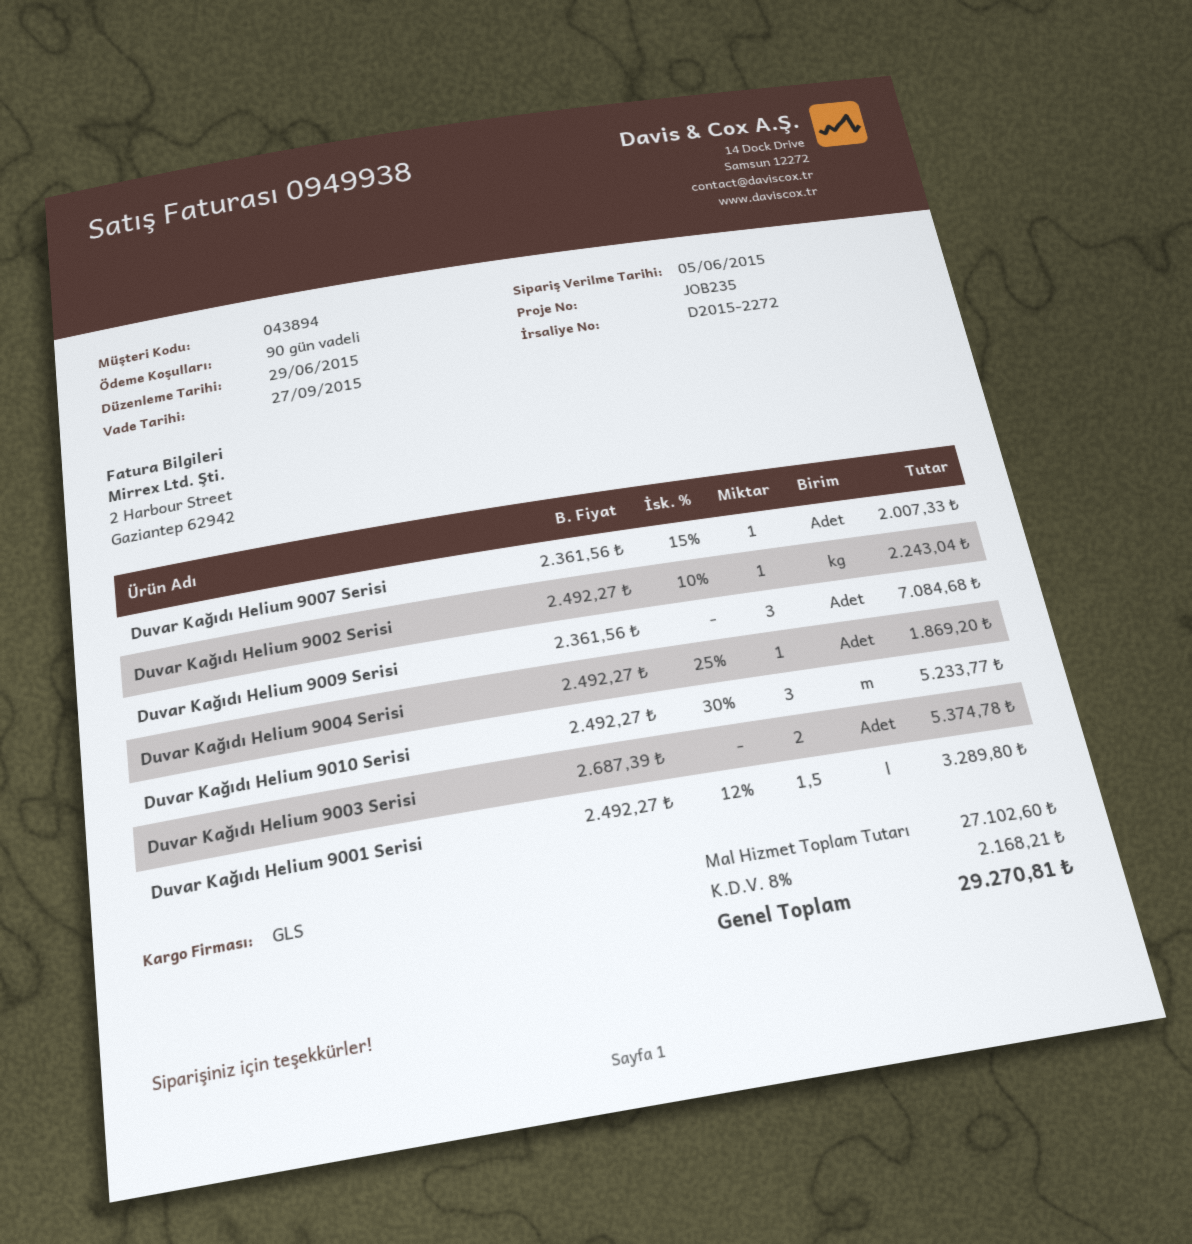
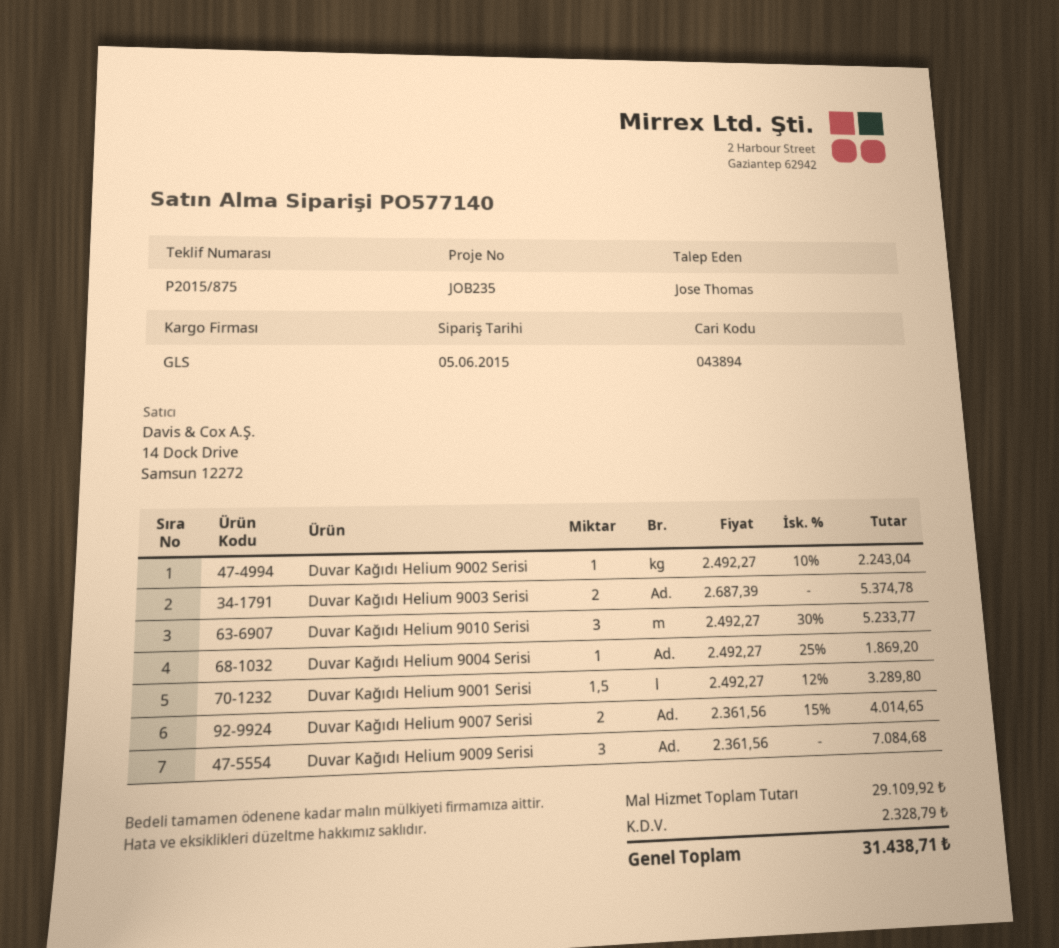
Duvar Kağıdı Helium 9007 Serisi: 1 x 2361.56 - 15% = 2007.33 -> 2 x 2361.56 - 15% = 4014.65
subtotal: 27102.60 -> 29109.92
tax: 2168.21 -> 2328.79
total: 29270.81 -> 31438.71

